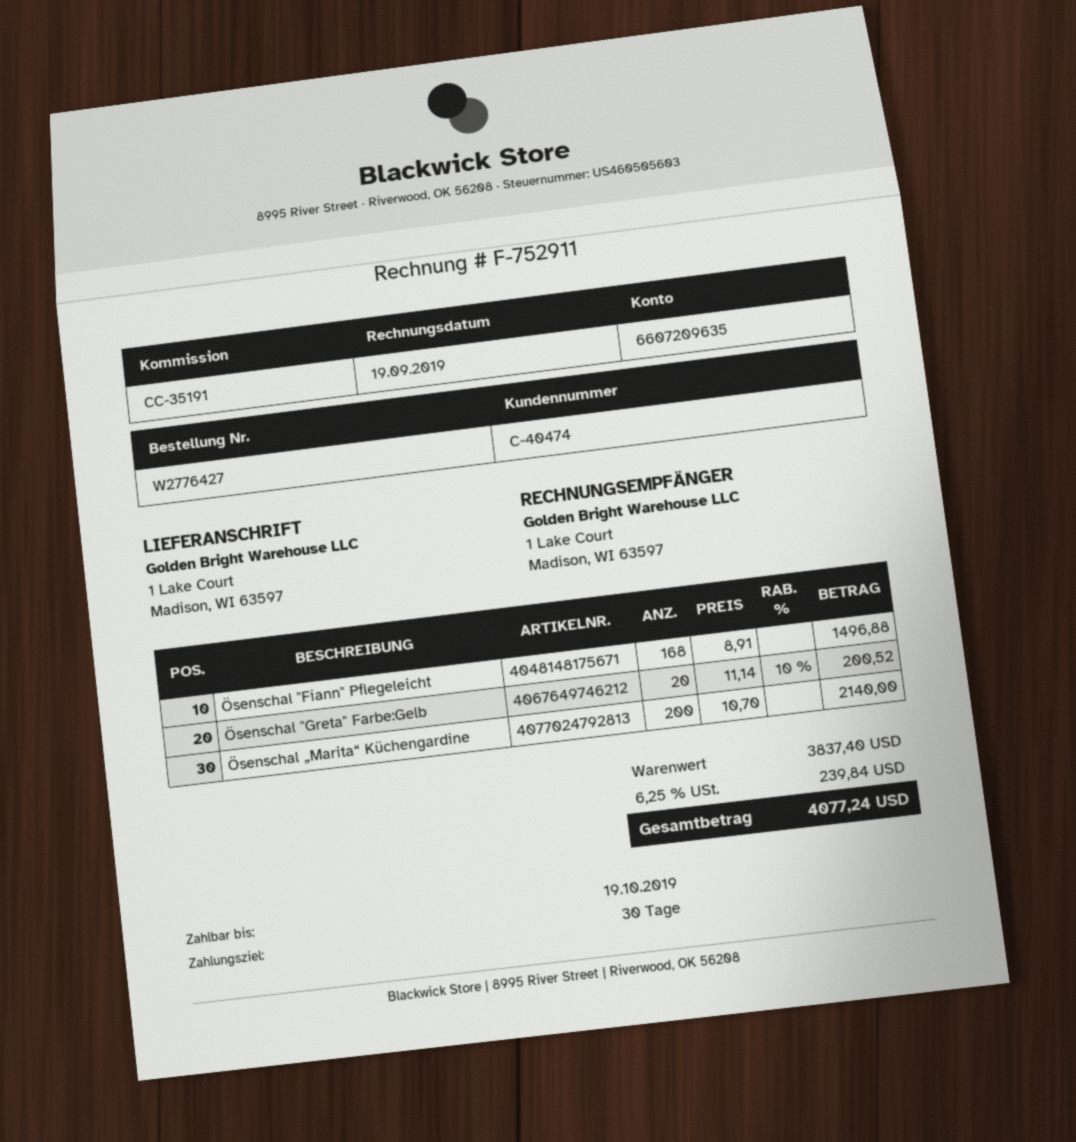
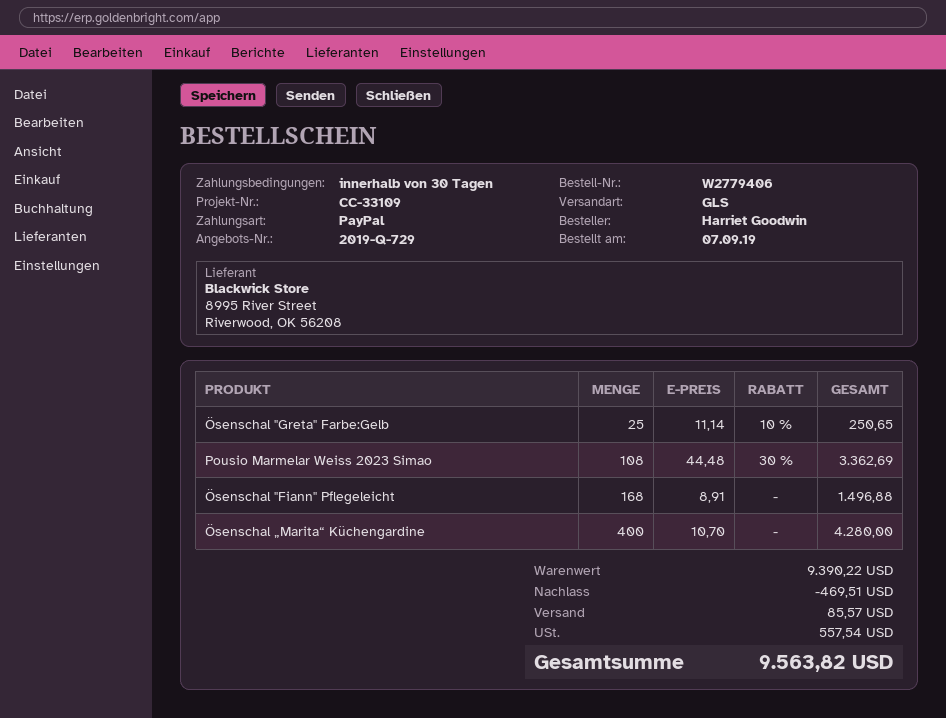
order number: W2776427 -> W2779406
reference: CC-35191 -> CC-33109
Ösenschal "Greta" Farbe:Gelb: 20 x 11.14 - 10% = 200.52 -> 25 x 11.14 - 10% = 250.65
Ösenschal „Marita“ Küchengardine: 200 x 10.70 = 2140.00 -> 400 x 10.70 = 4280.00
Pousio Marmelar Weiss 2023 Simao: none -> 108 x 44.48 - 30% = 3362.69
subtotal: 3837.40 -> 9390.22
discount: none -> 469.51
shipping: none -> 85.57
tax: 239.84 -> 557.54
total: 4077.24 -> 9563.82

